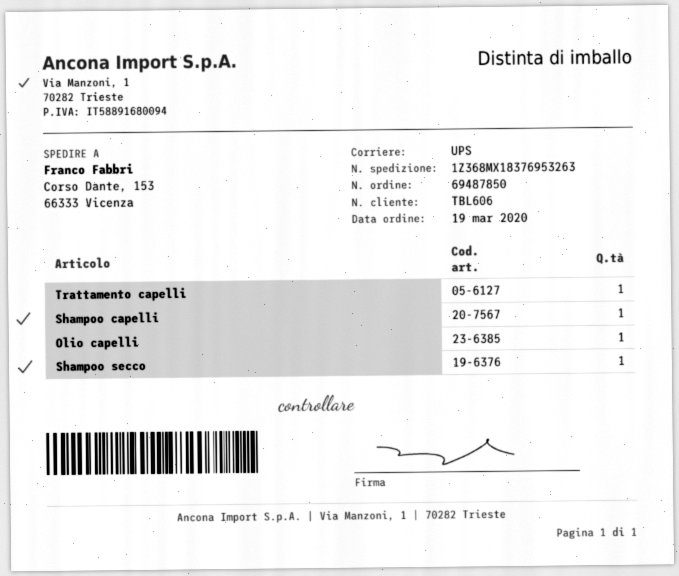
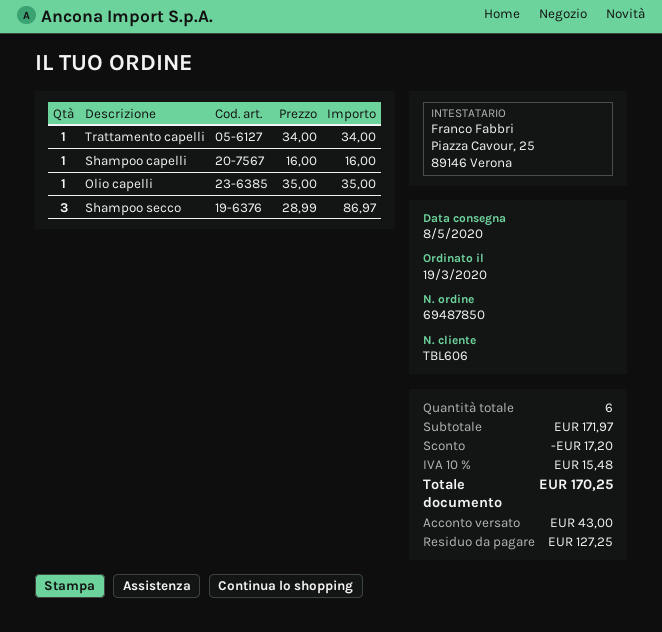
Shampoo secco: 1 -> 3

